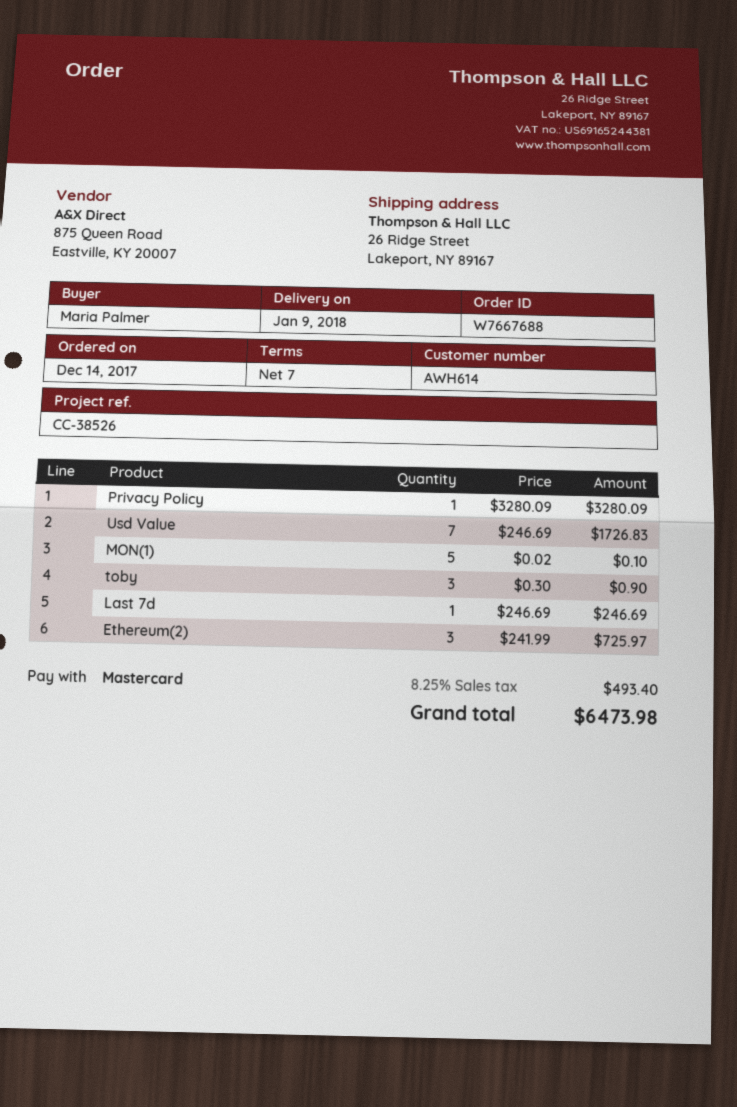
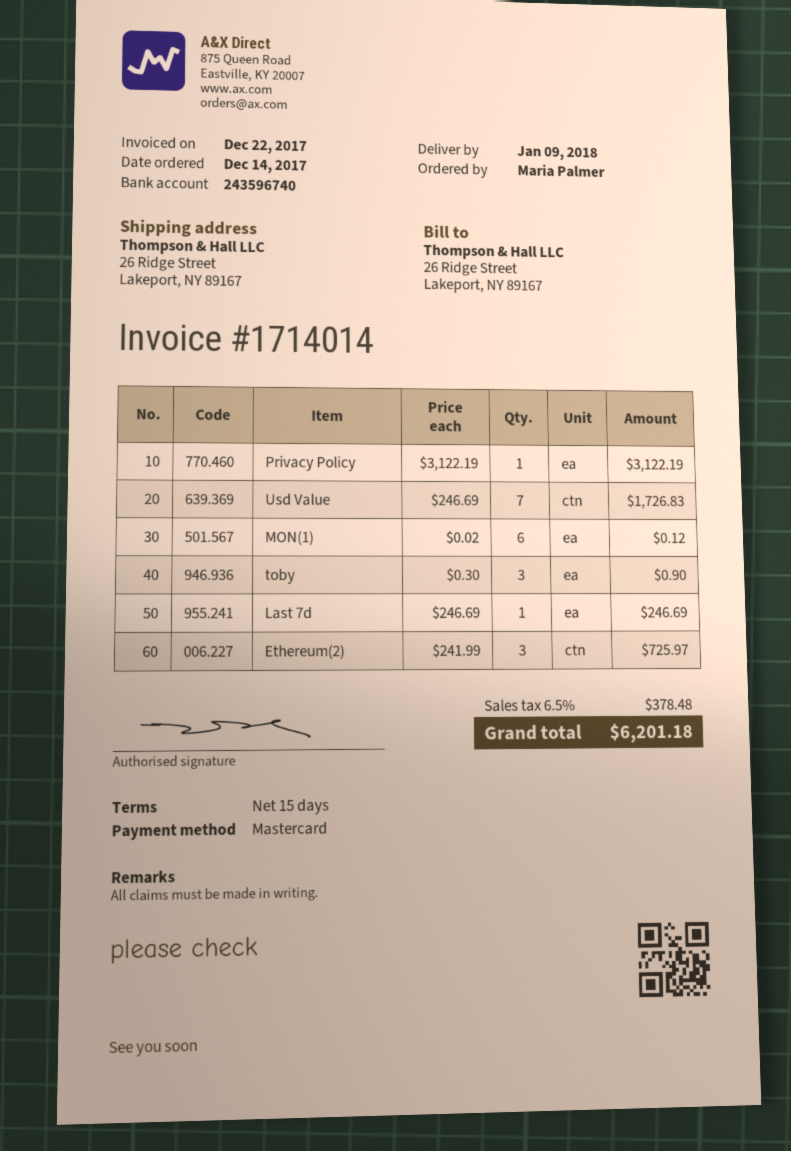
payment terms: 7 days -> 15 days
Privacy Policy: 1 x 3280.09 = 3280.09 -> 1 x 3122.19 = 3122.19
MON(1): 5 x 0.02 = 0.10 -> 6 x 0.02 = 0.12
tax: 8.25% = 493.40 -> 6.5% = 378.48
total: 6473.98 -> 6201.18

